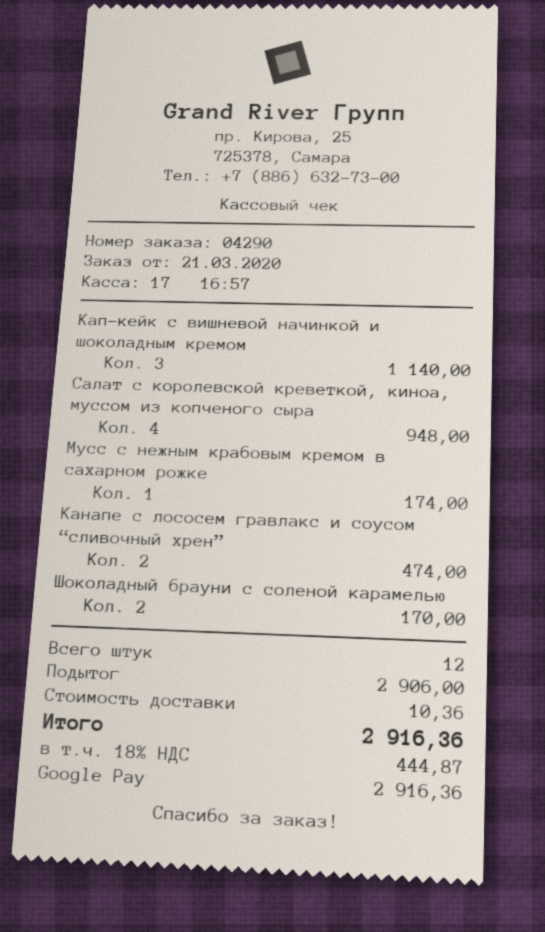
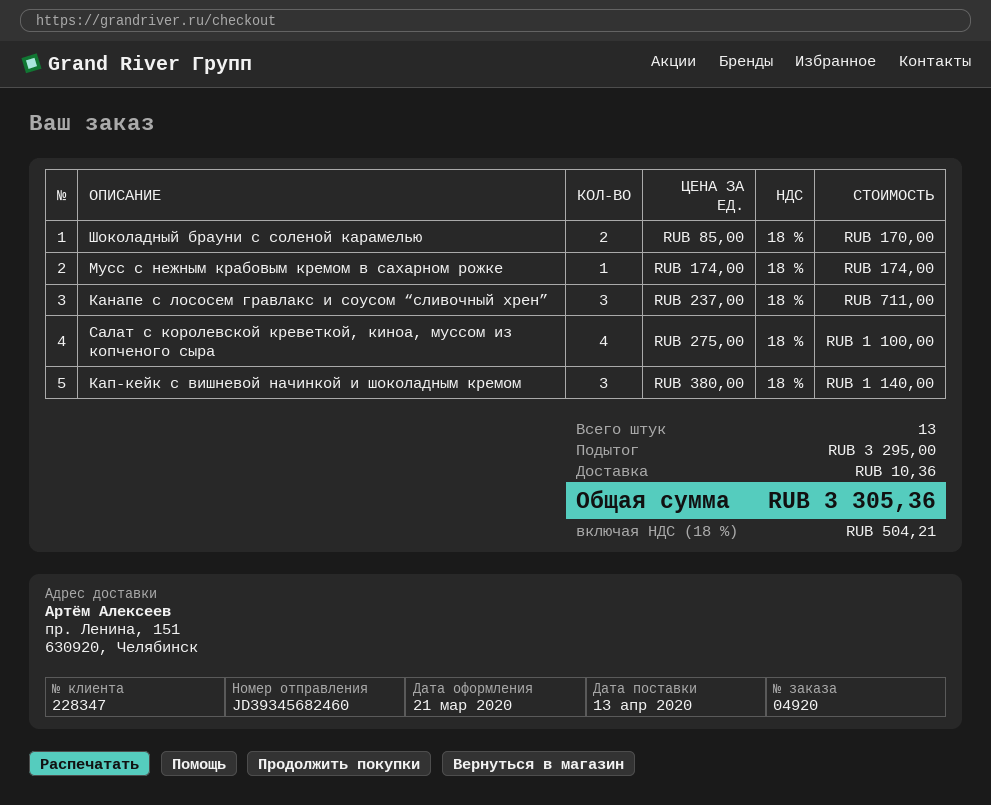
order number: 04290 -> 04920
Салат с королевской креветкой, киноа, муссом из копченого сыра: 4 for 948.00 -> 4 for 1100.00
Канапе с лососем гравлакс и соусом “сливочный хрен”: 2 for 474.00 -> 3 for 711.00
total quantity: 12 -> 13
subtotal: 2906.00 -> 3295.00
tax: 18% = 444.87 -> 18% = 504.21
total: 2916.36 -> 3305.36

